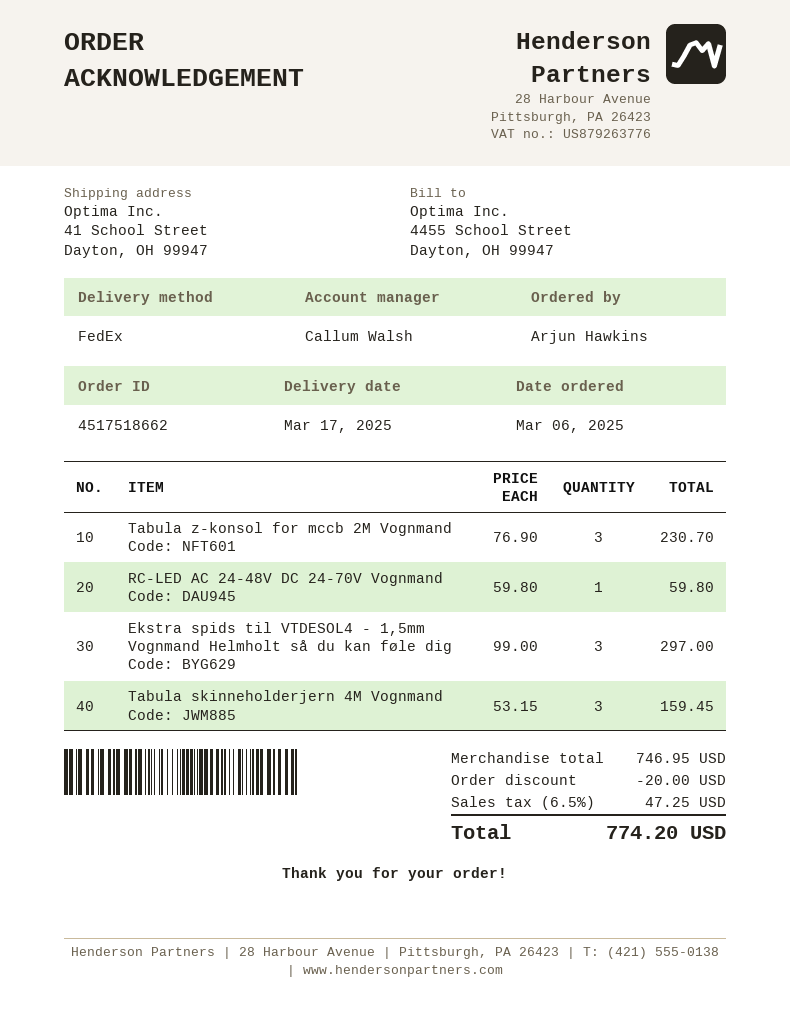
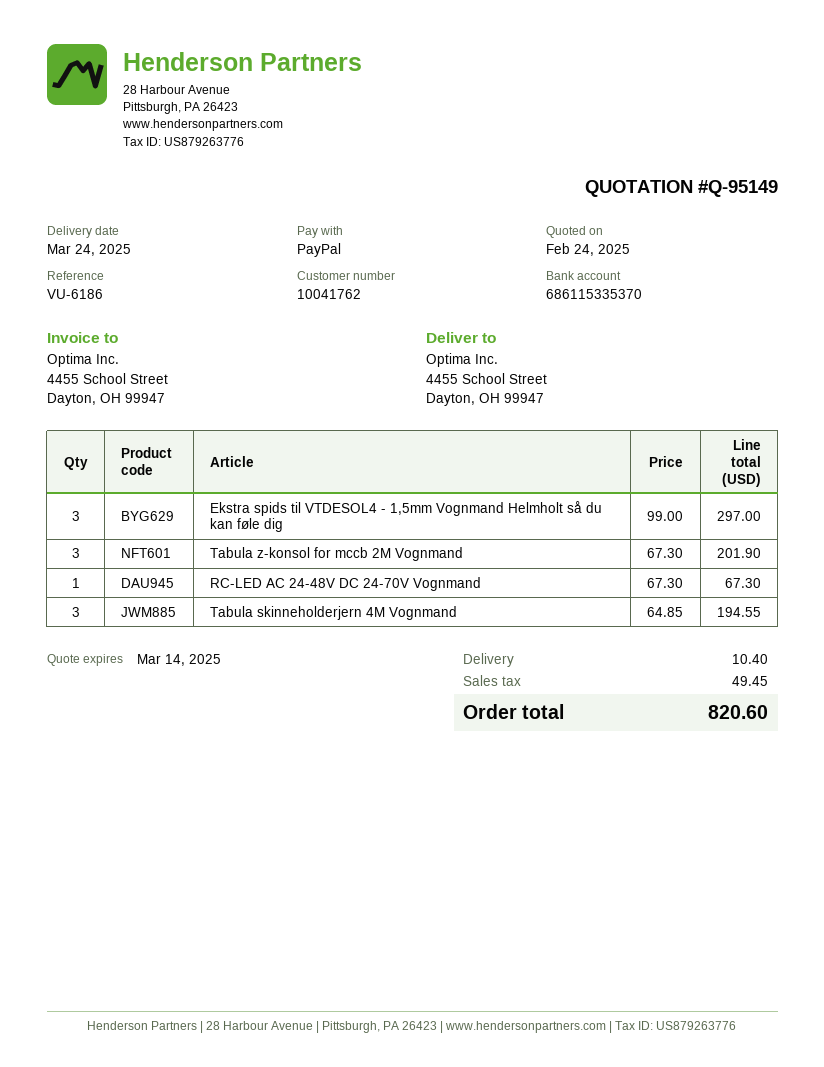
delivery date: 2025-03-17 -> 2025-03-24
ship to: 41 School Street, Dayton, OH 99947 -> 4455 School Street, Dayton, OH 99947
Tabula z-konsol for mccb 2M Vognmand: 3 x 76.90 = 230.70 -> 3 x 67.30 = 201.90
RC-LED AC 24-48V DC 24-70V Vognmand: 1 x 59.80 = 59.80 -> 1 x 67.30 = 67.30
Tabula skinneholderjern 4M Vognmand: 3 x 53.15 = 159.45 -> 3 x 64.85 = 194.55
discount: 20.00 -> none
shipping: none -> 10.40
tax: 47.25 -> 49.45
total: 774.20 -> 820.60

